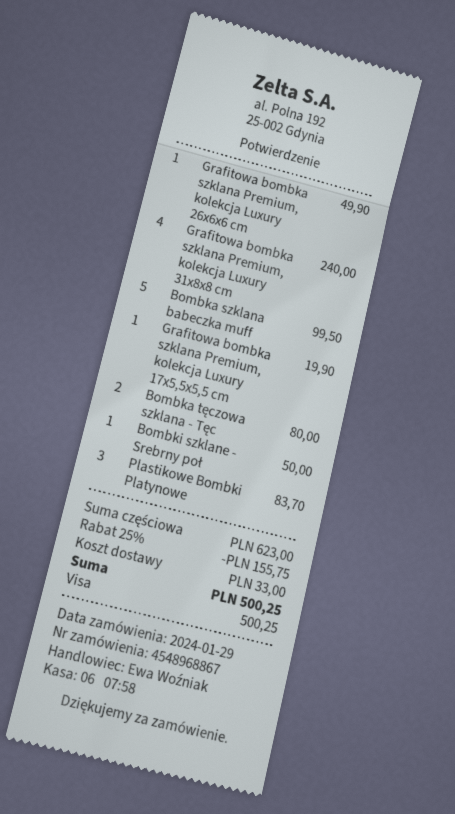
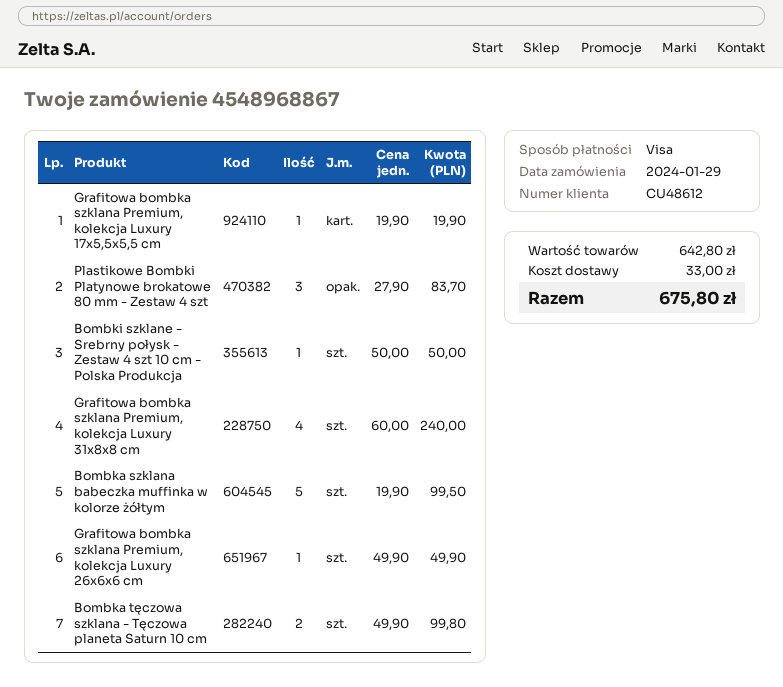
Bombka tęczowa szklana - Tęc: 2 for 80.00 -> 2 for 99.80
subtotal: 623.00 -> 642.80
discount: 25% = 155.75 -> none
total: 500.25 -> 675.80

